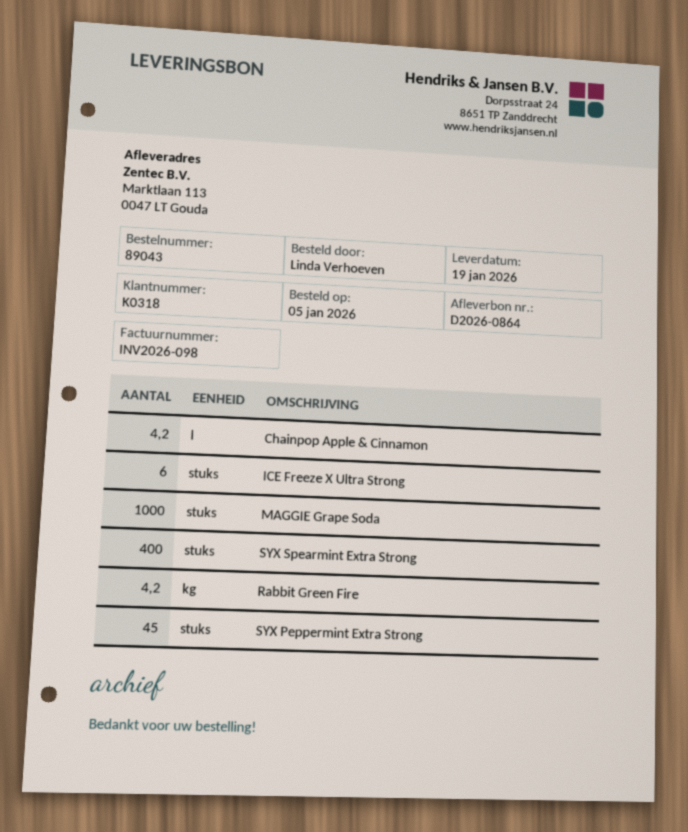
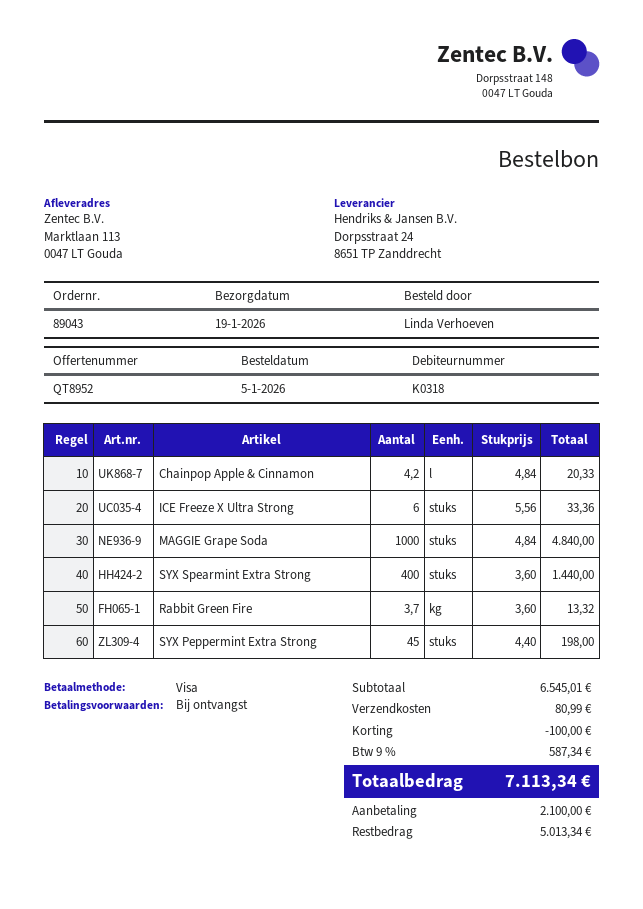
Rabbit Green Fire: 4.2 -> 3.7

